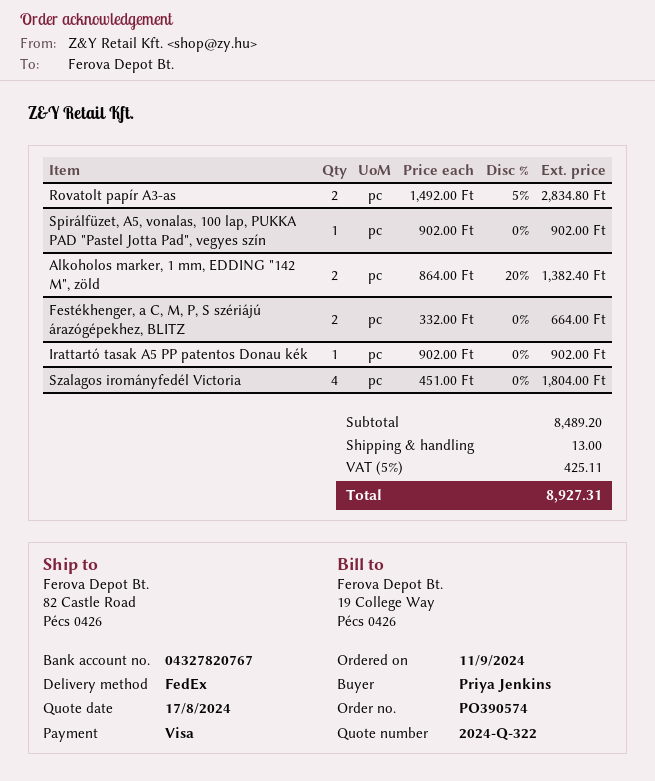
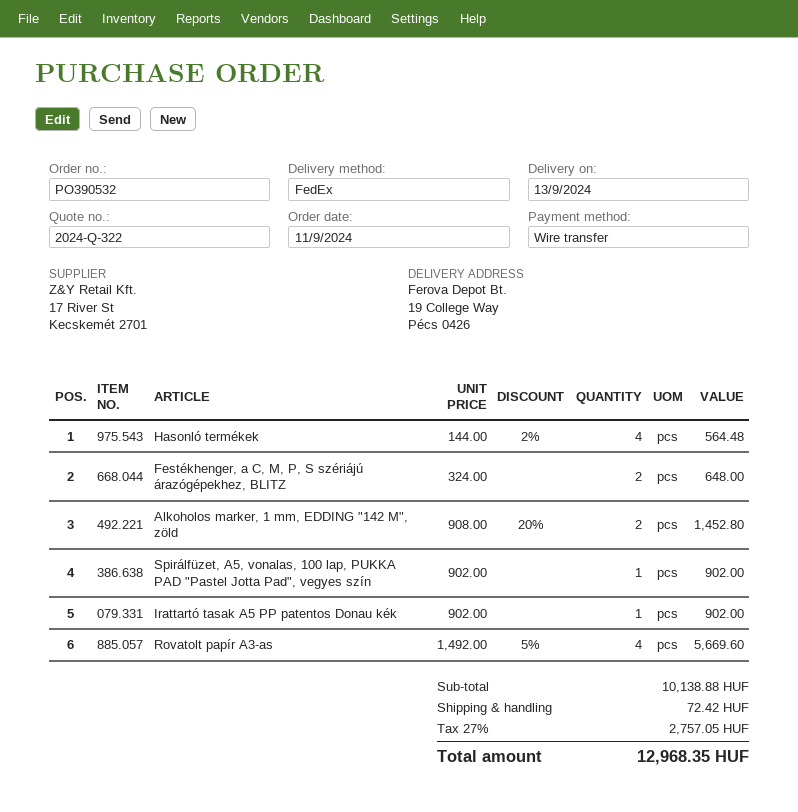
order number: PO390574 -> PO390532
payment method: Visa -> bank transfer
ship to: 82 Castle Road, Pécs 0426 -> 19 College Way, Pécs 0426
Rovatolt papír A3-as: 2 x 1492.00 - 5% = 2834.80 -> 4 x 1492.00 - 5% = 5669.60
Alkoholos marker, 1 mm, EDDING "142 M", zöld: 2 x 864.00 - 20% = 1382.40 -> 2 x 908.00 - 20% = 1452.80
Festékhenger, a C, M, P, S szériájú árazógépekhez, BLITZ: 2 x 332.00 = 664.00 -> 2 x 324.00 = 648.00
Szalagos irományfedél Victoria: 4 x 451.00 = 1804.00 -> none
Hasonló termékek: none -> 4 x 144.00 - 2% = 564.48
subtotal: 8489.20 -> 10138.88
shipping: 13.00 -> 72.42
tax: 5% = 425.11 -> 27% = 2757.05
total: 8927.31 -> 12968.35

